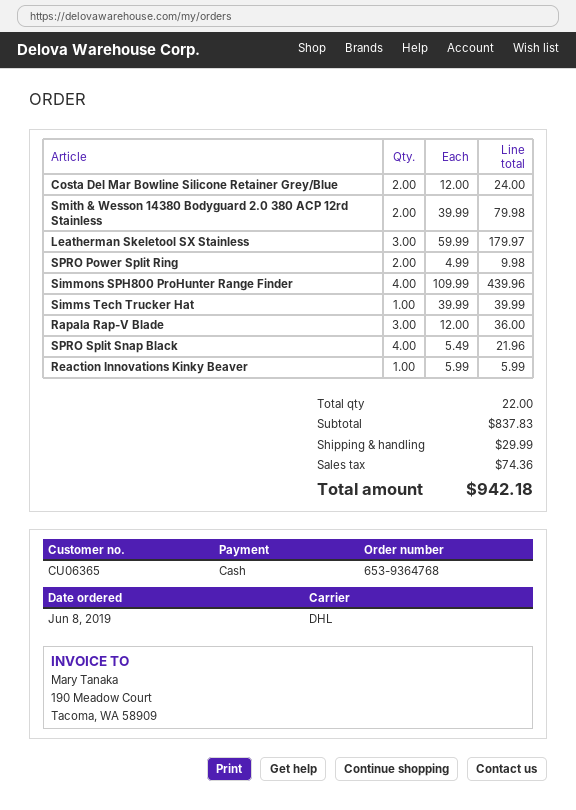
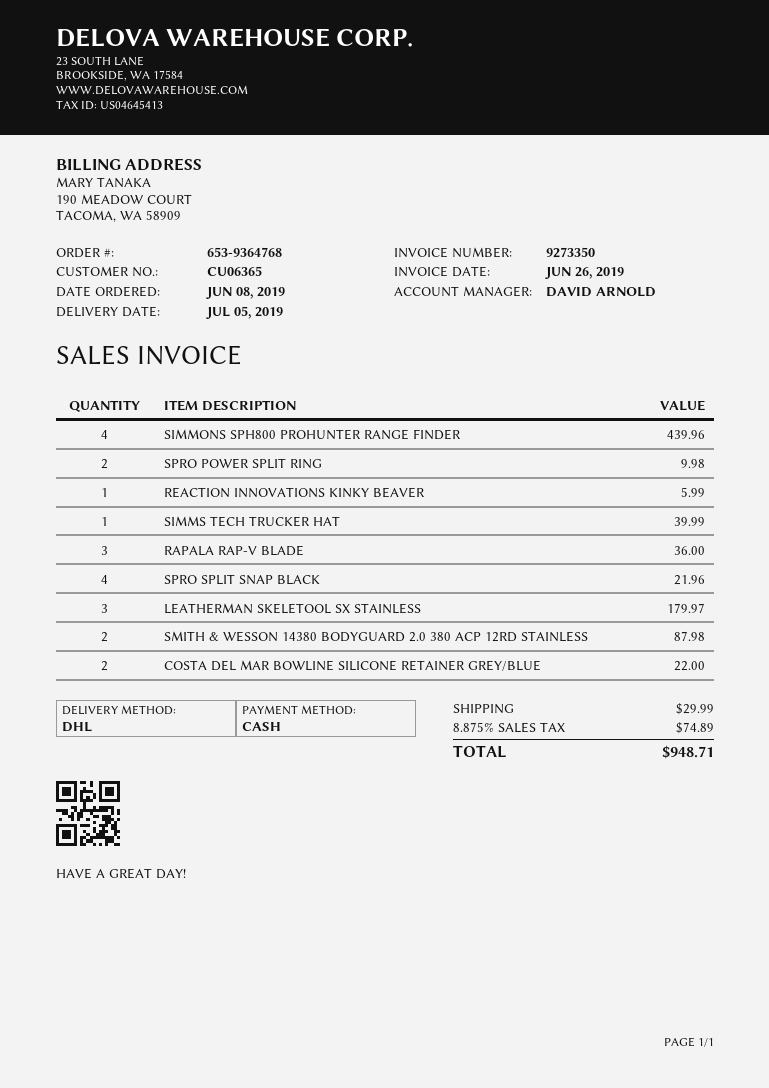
Costa Del Mar Bowline Silicone Retainer Grey/Blue: 2 for 24.00 -> 2 for 22.00
Smith & Wesson 14380 Bodyguard 2.0 380 ACP 12rd Stainless: 2 for 79.98 -> 2 for 87.98
tax: 74.36 -> 74.89
total: 942.18 -> 948.71

